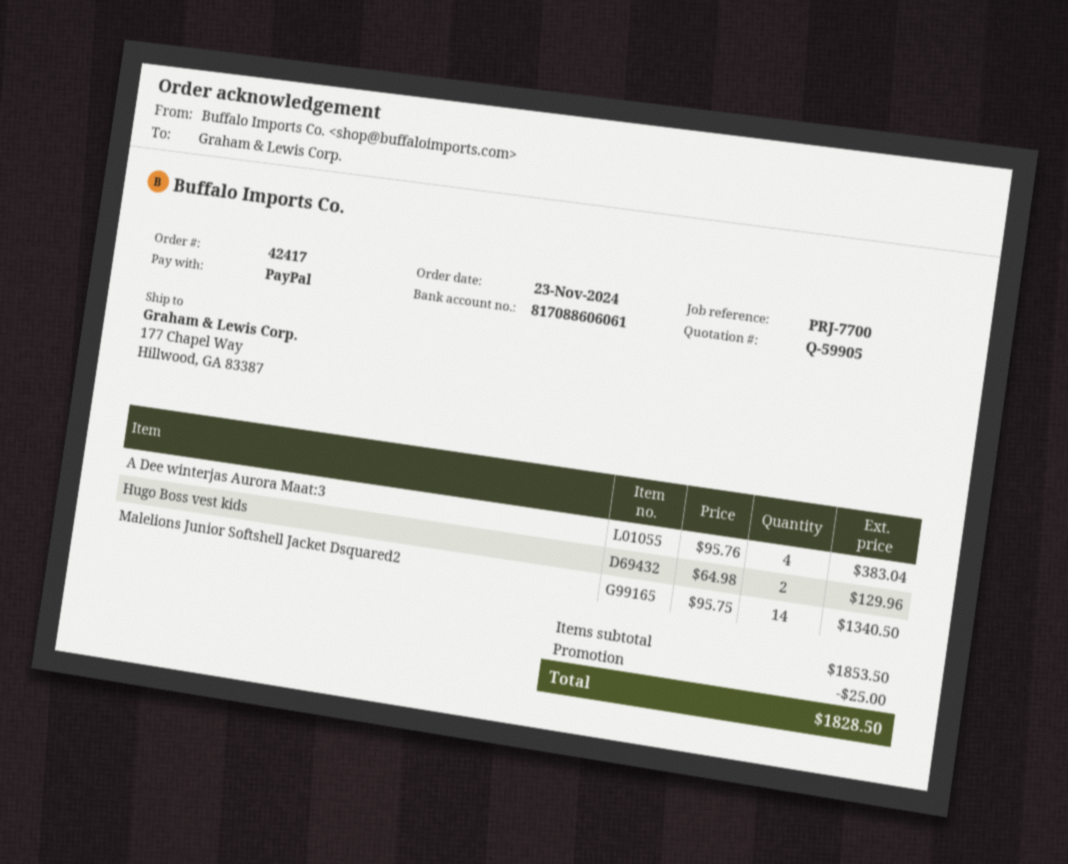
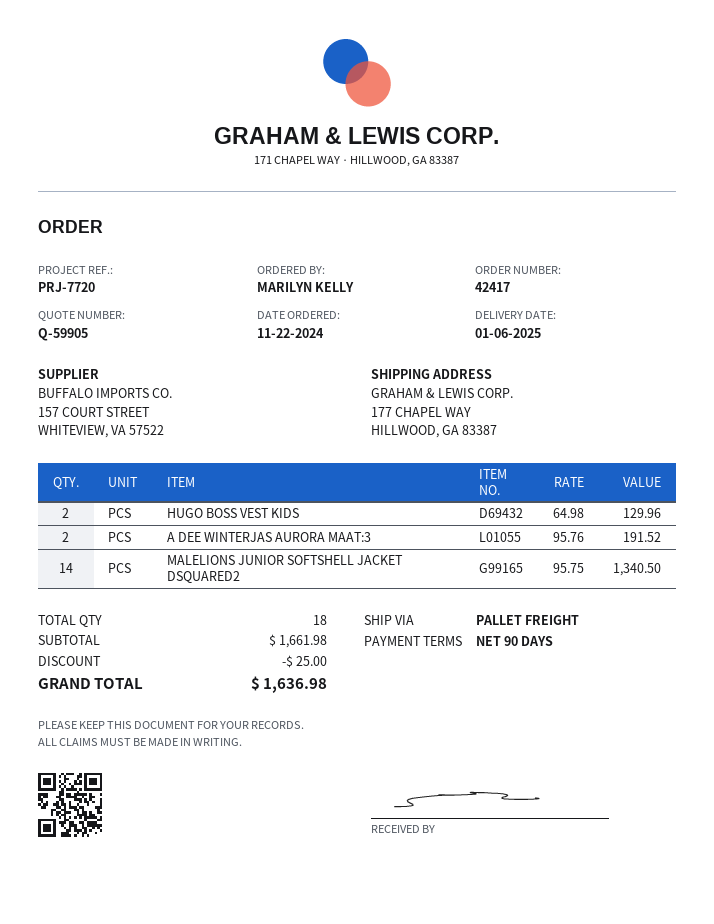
order date: 2024-11-23 -> 2024-11-22
reference: PRJ-7700 -> PRJ-7720
A Dee winterjas Aurora Maat:3: 4 x 95.76 = 383.04 -> 2 x 95.76 = 191.52
subtotal: 1853.50 -> 1661.98
total: 1828.50 -> 1636.98

